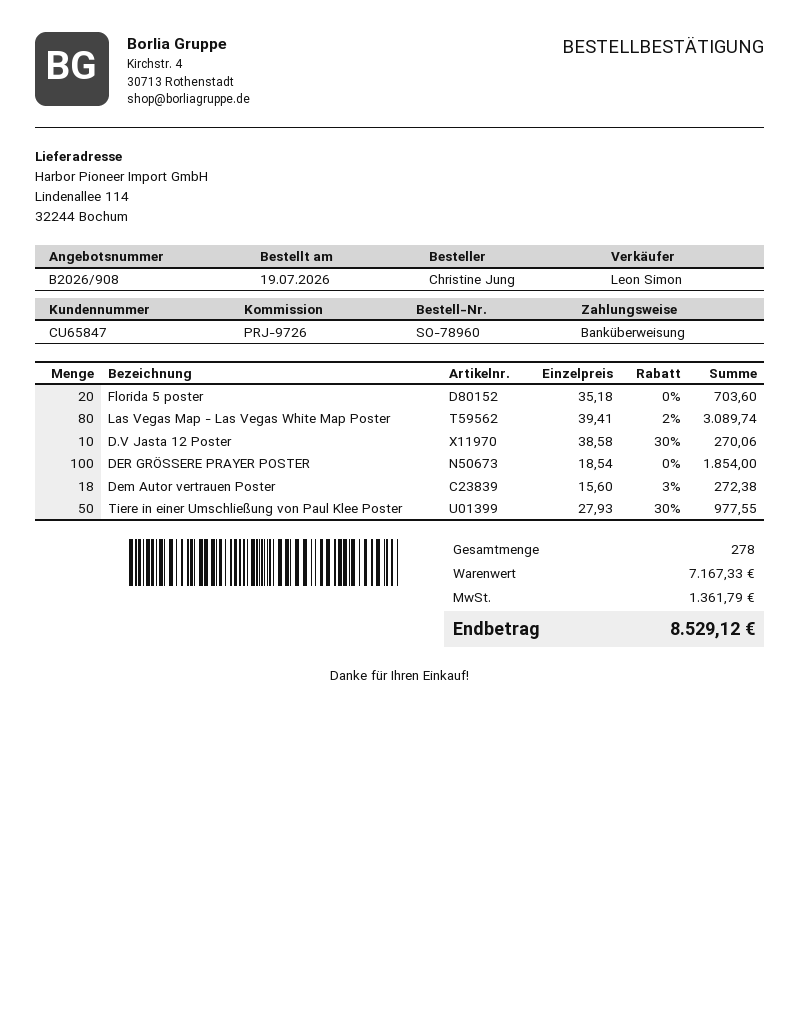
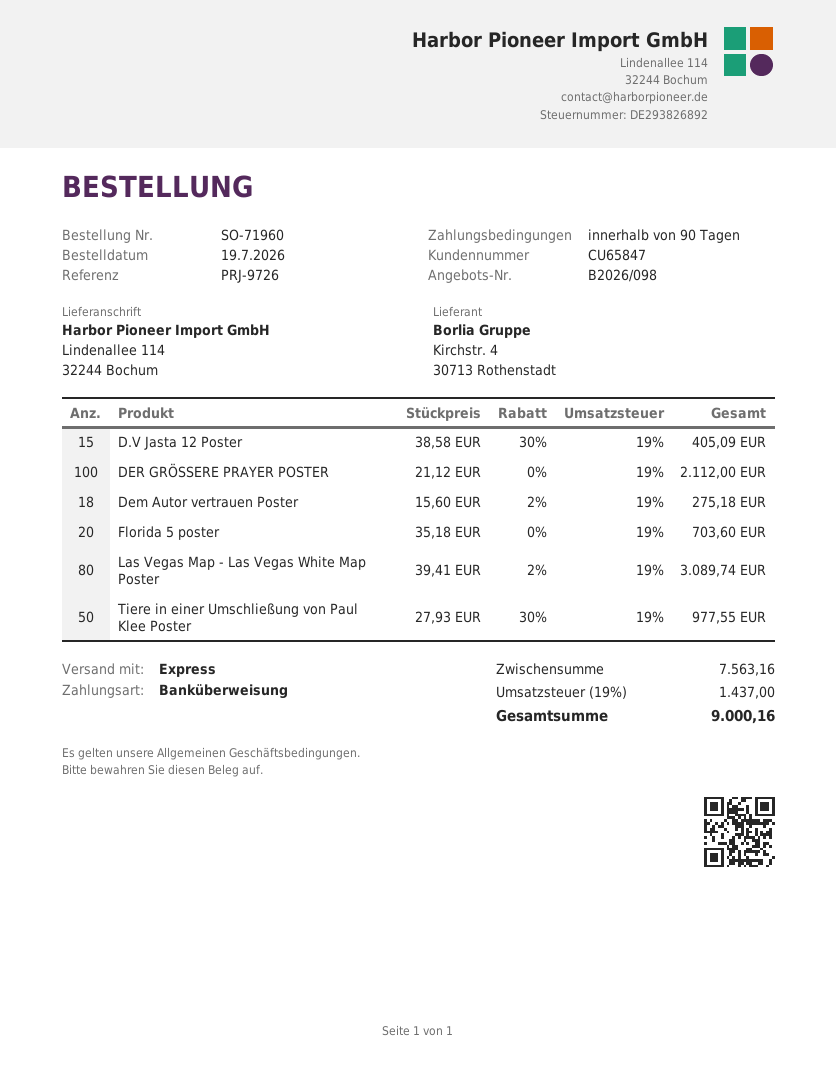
quote number: B2026/908 -> B2026/098
order number: SO-78960 -> SO-71960
D.V Jasta 12 Poster: 10 x 38.58 - 30% = 270.06 -> 15 x 38.58 - 30% = 405.09
DER GRÖSSERE PRAYER POSTER: 100 x 18.54 = 1854.00 -> 100 x 21.12 = 2112.00
Dem Autor vertrauen Poster: 18 x 15.60 - 3% = 272.38 -> 18 x 15.60 - 2% = 275.18
subtotal: 7167.33 -> 7563.16
tax: 1361.79 -> 1437.00
total: 8529.12 -> 9000.16

